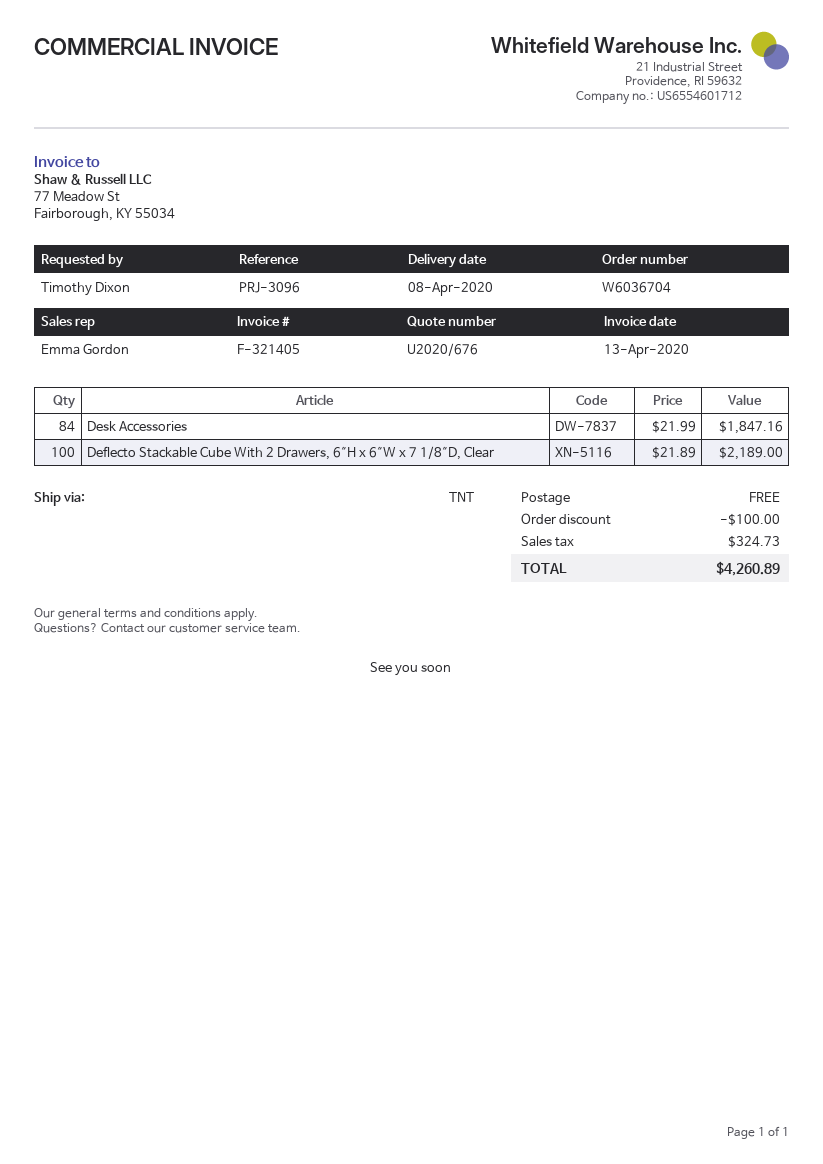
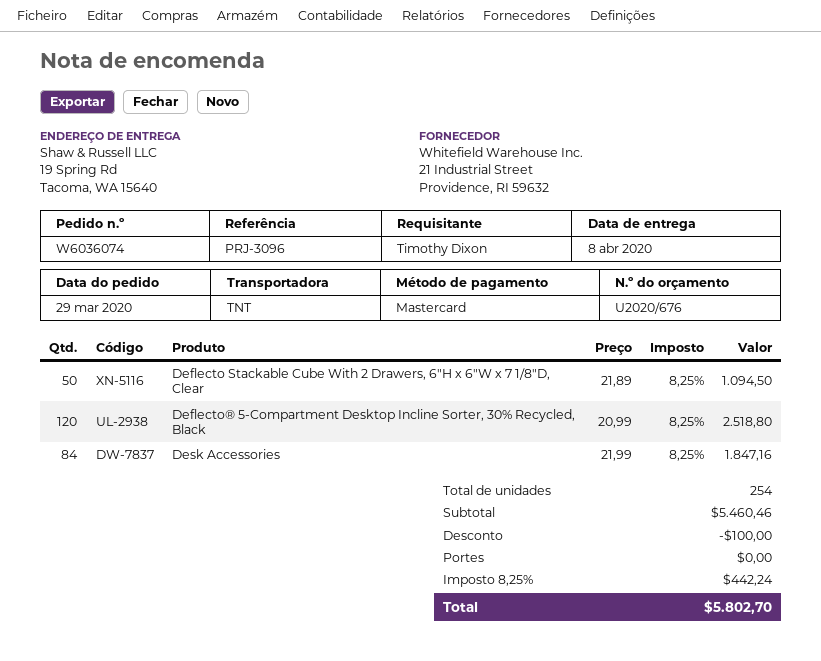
order number: W6036704 -> W6036074
Deflecto Stackable Cube With 2 Drawers, 6″H x 6″W x 7 1/8″D, Clear: 100 x 21.89 = 2189.00 -> 50 x 21.89 = 1094.50
Deflecto® 5-Compartment Desktop Incline Sorter, 30% Recycled, Black: none -> 120 x 20.99 = 2518.80
tax: 324.73 -> 442.24
total: 4260.89 -> 5802.70

